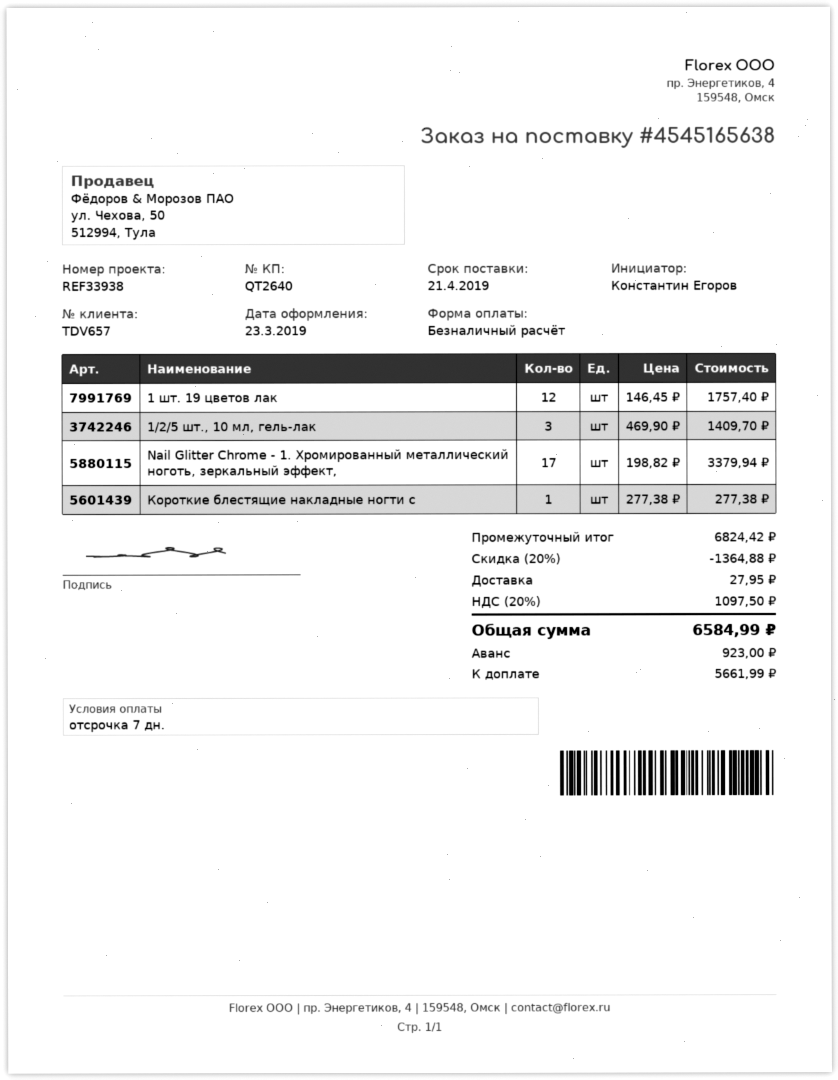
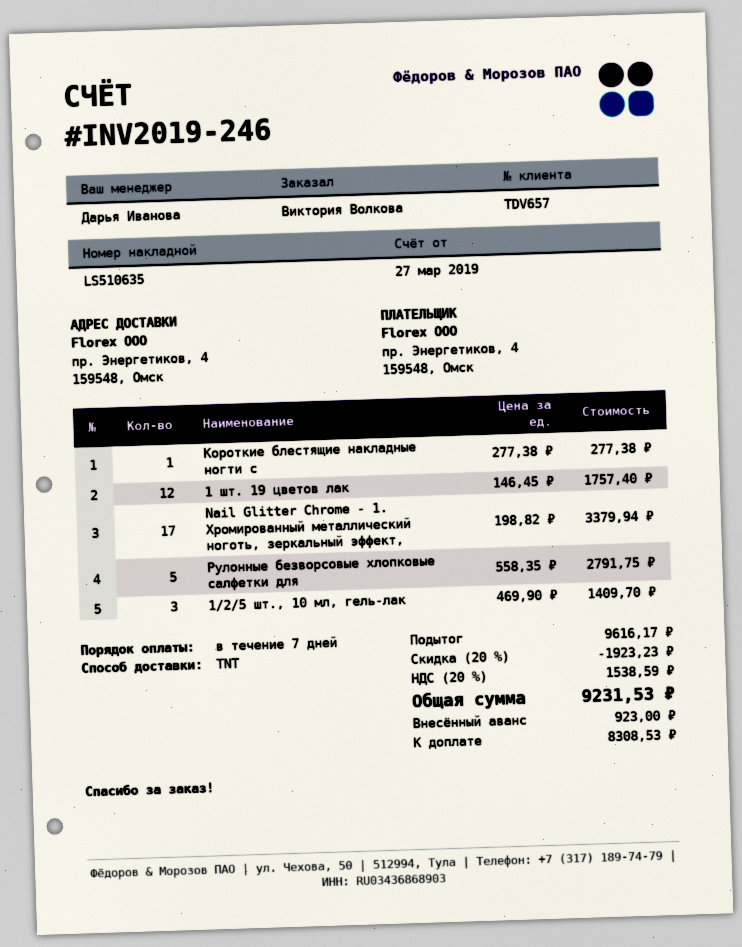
ordered by: Константин Егоров -> Виктория Волкова
Рулонные безворсовые хлопковые салфетки для: none -> 5 x 558.35 = 2791.75
subtotal: 6824.42 -> 9616.17
discount: 20% = 1364.88 -> 20% = 1923.23
shipping: 27.95 -> none
tax: 20% = 1097.50 -> 20% = 1538.59
total: 6584.99 -> 9231.53
balance: 5661.99 -> 8308.53

